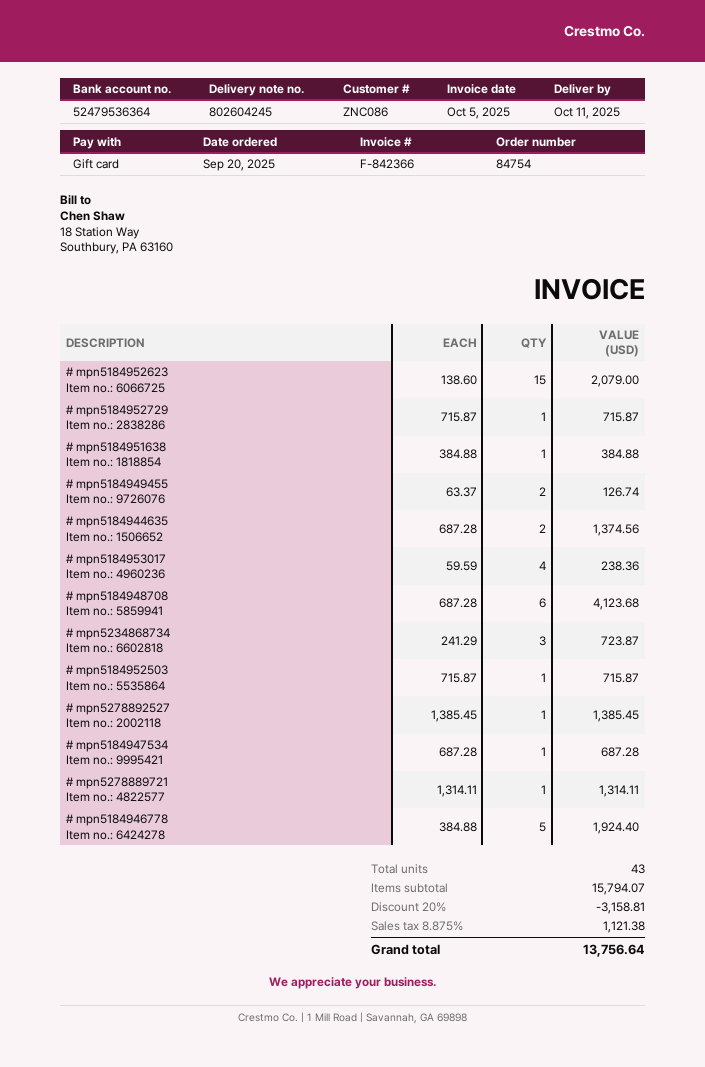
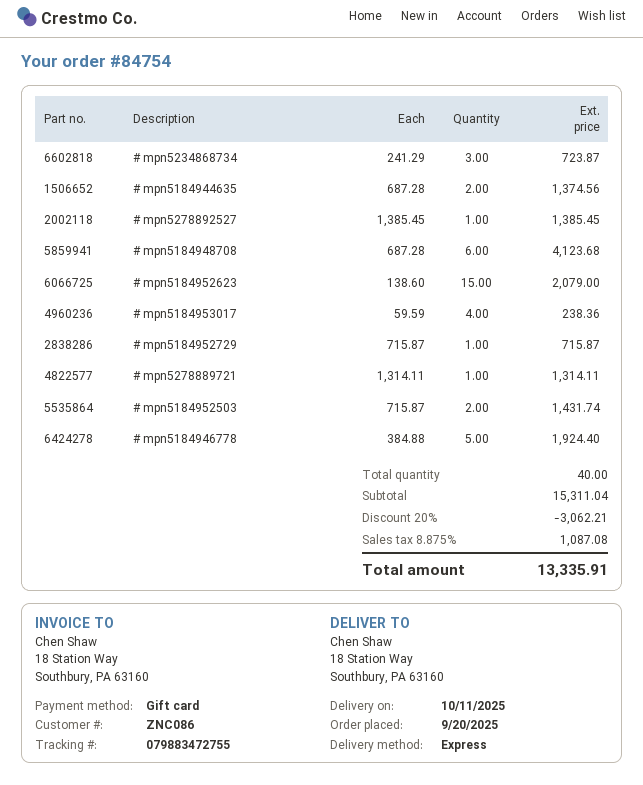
# mpn5184951638: 1 x 384.88 = 384.88 -> none
# mpn5184949455: 2 x 63.37 = 126.74 -> none
# mpn5184952503: 1 x 715.87 = 715.87 -> 2 x 715.87 = 1431.74
# mpn5184947534: 1 x 687.28 = 687.28 -> none
total quantity: 43 -> 40
subtotal: 15794.07 -> 15311.04
discount: 20% = 3158.81 -> 20% = 3062.21
tax: 8.875% = 1121.38 -> 8.875% = 1087.08
total: 13756.64 -> 13335.91

